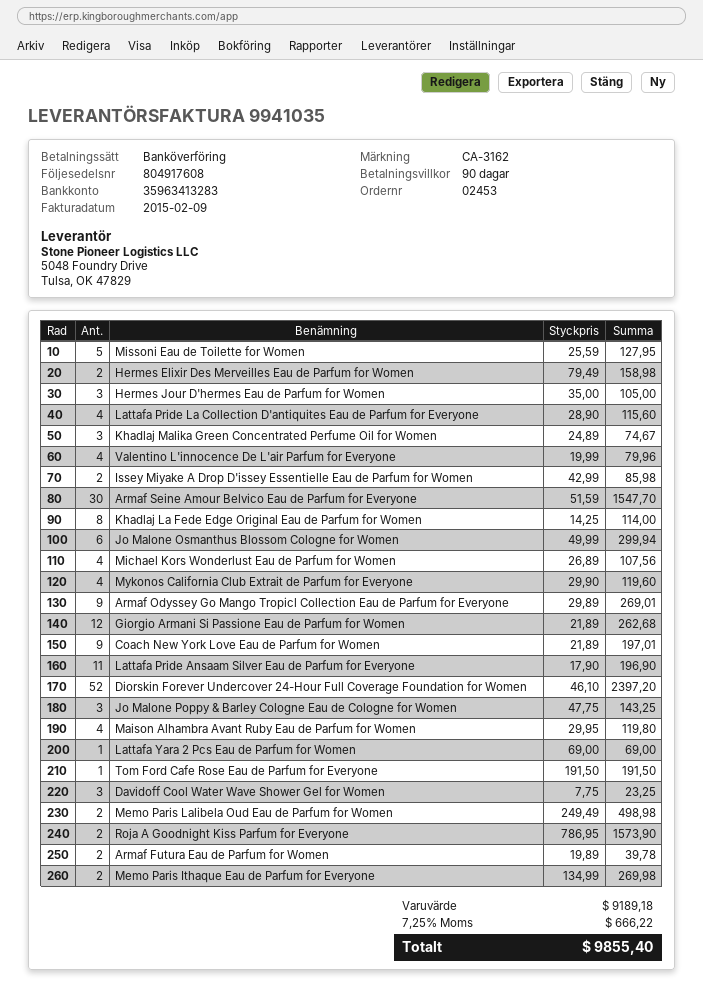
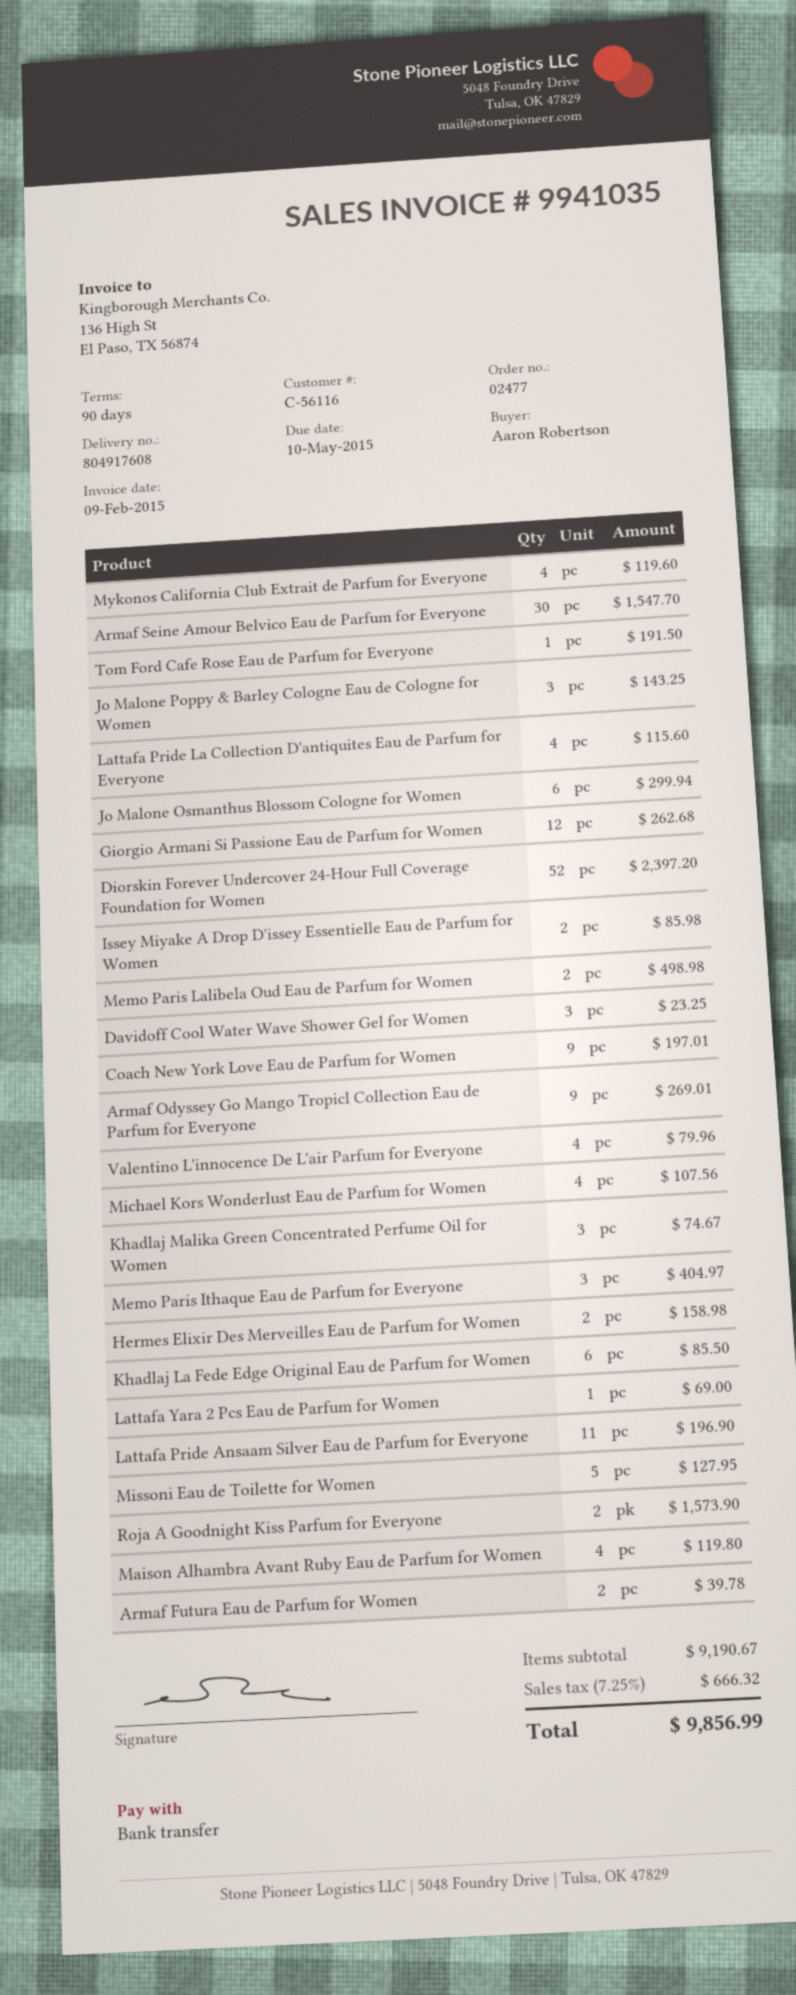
order number: 02453 -> 02477
Hermes Jour D'hermes Eau de Parfum for Women: 3 for 105.00 -> none
Khadlaj La Fede Edge Original Eau de Parfum for Women: 8 for 114.00 -> 6 for 85.50
Memo Paris Ithaque Eau de Parfum for Everyone: 2 for 269.98 -> 3 for 404.97
subtotal: 9189.18 -> 9190.67
tax: 7.25% = 666.22 -> 7.25% = 666.32
total: 9855.40 -> 9856.99

